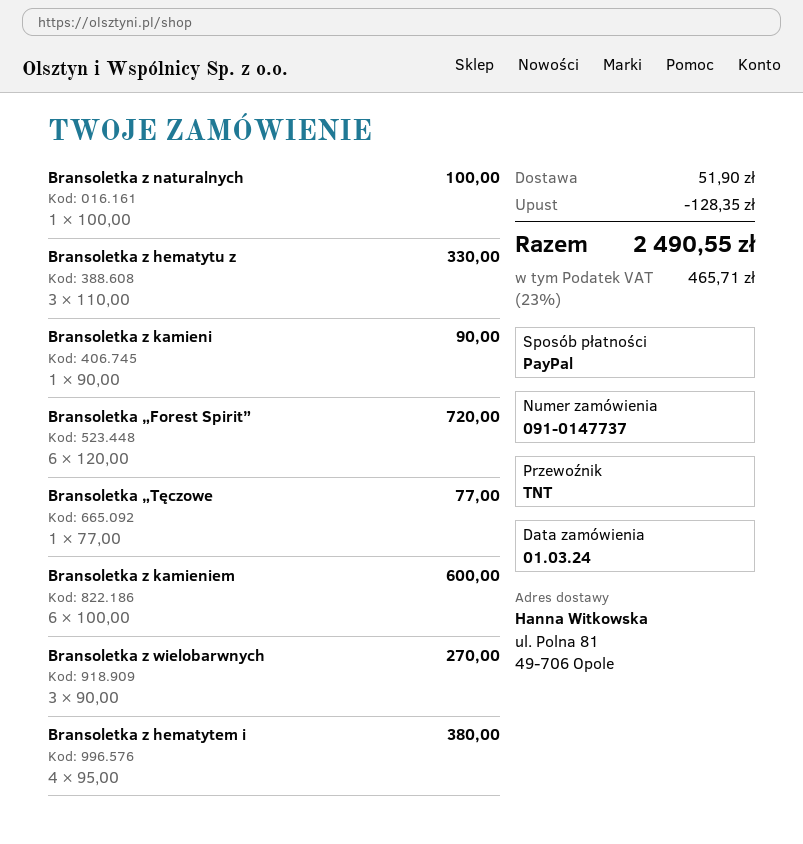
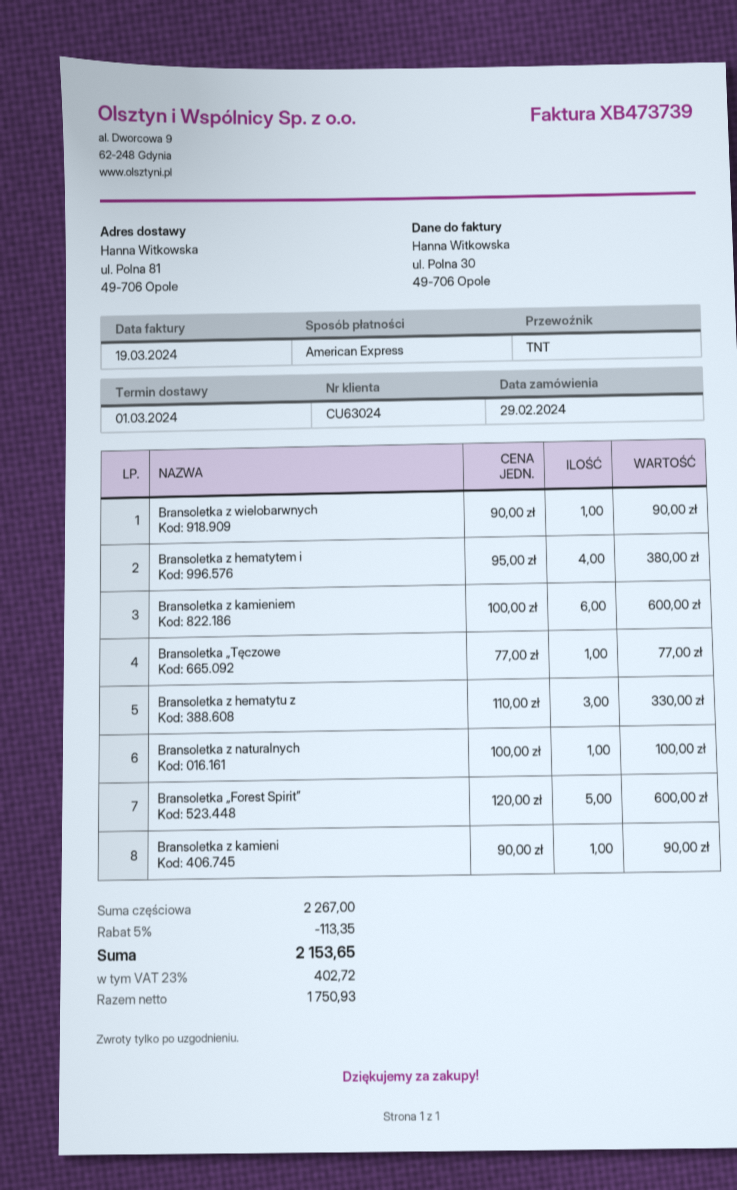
order date: 2024-03-01 -> 2024-02-29
payment method: PayPal -> American Express
Bransoletka „Forest Spirit”: 6 x 120.00 = 720.00 -> 5 x 120.00 = 600.00
Bransoletka z wielobarwnych: 3 x 90.00 = 270.00 -> 1 x 90.00 = 90.00
discount: 128.35 -> 113.35
shipping: 51.90 -> none
tax: 23% = 465.71 -> 23% = 402.72
total: 2490.55 -> 2153.65

